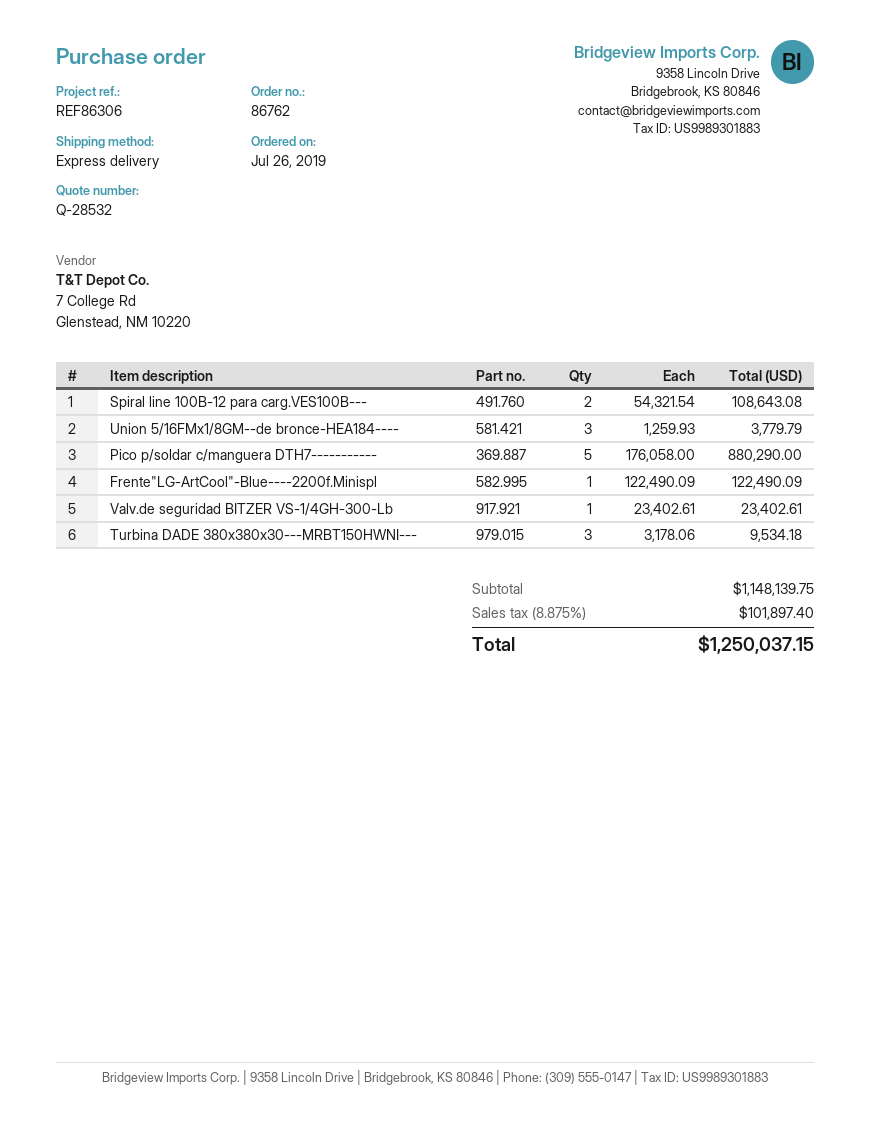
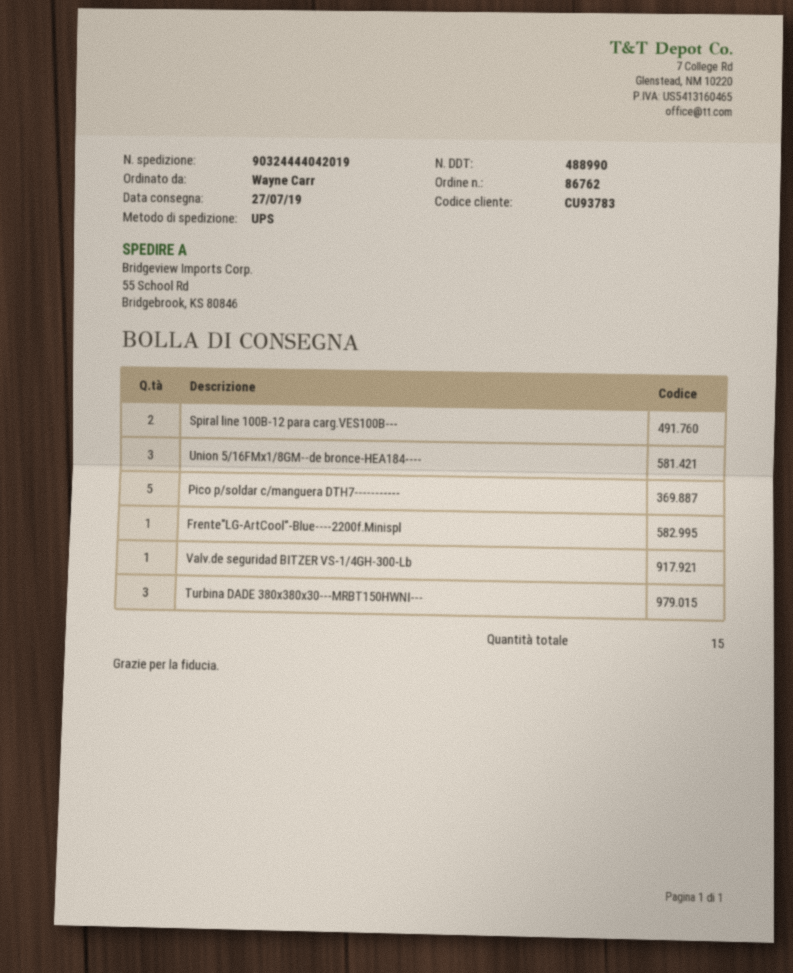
shipping method: express -> UPS

